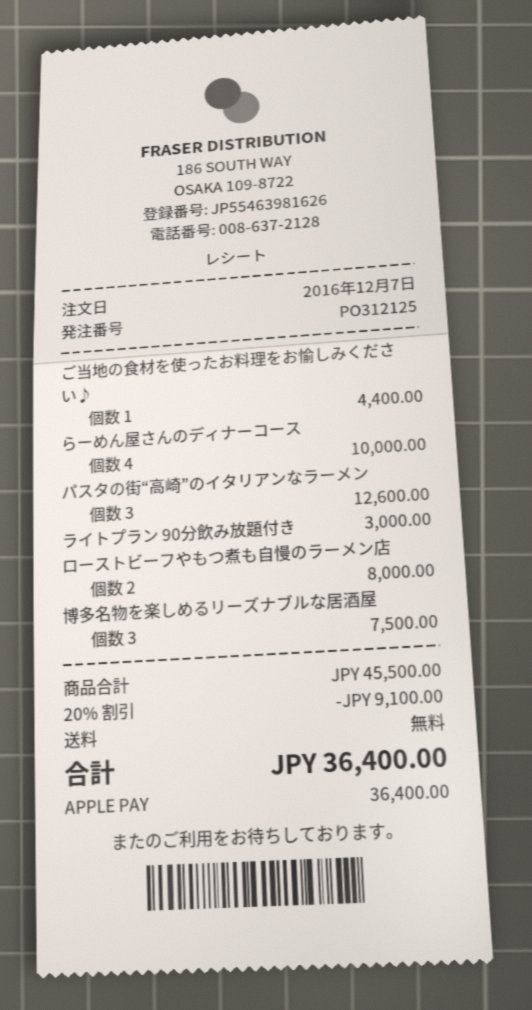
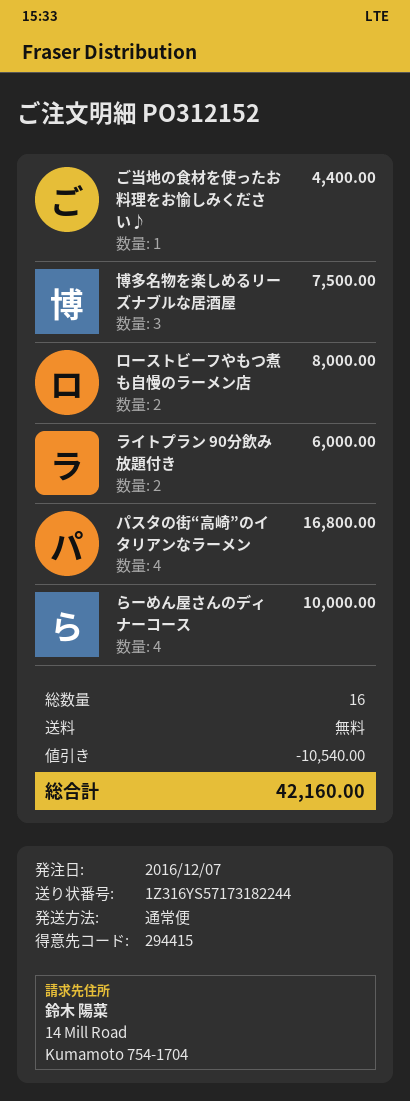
order number: PO312125 -> PO312152
パスタの街“高崎”のイタリアンなラーメン: 3 for 12600.00 -> 4 for 16800.00
ライトプラン 90分飲み放題付き: 1 for 3000.00 -> 2 for 6000.00
discount: 9100.00 -> 10540.00
total: 36400.00 -> 42160.00

